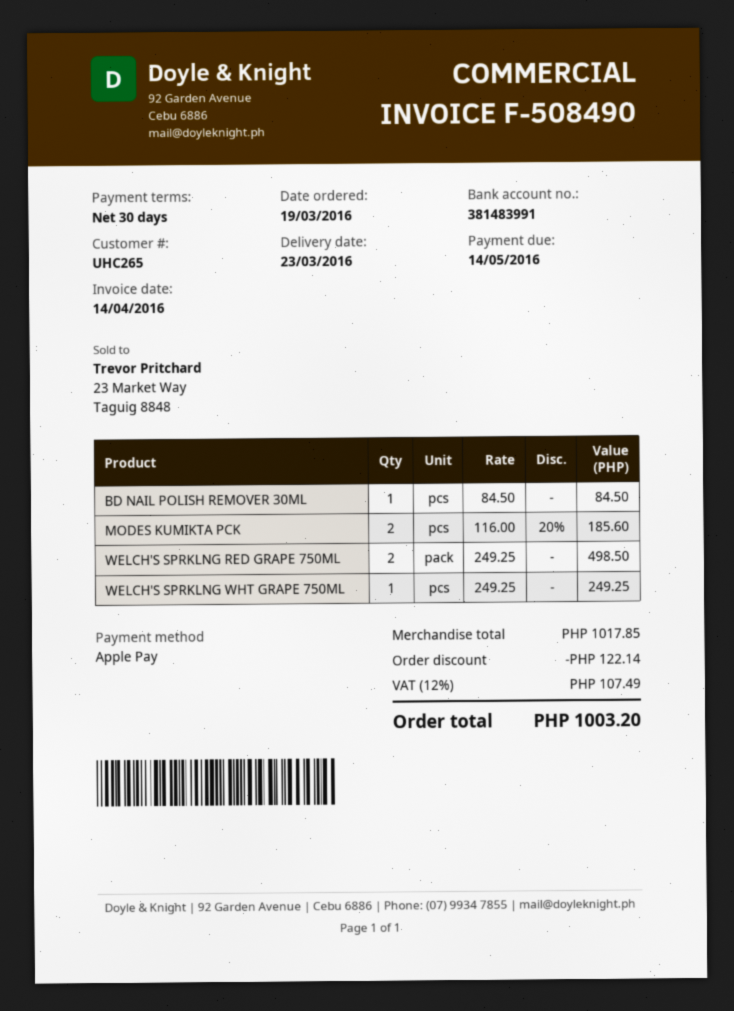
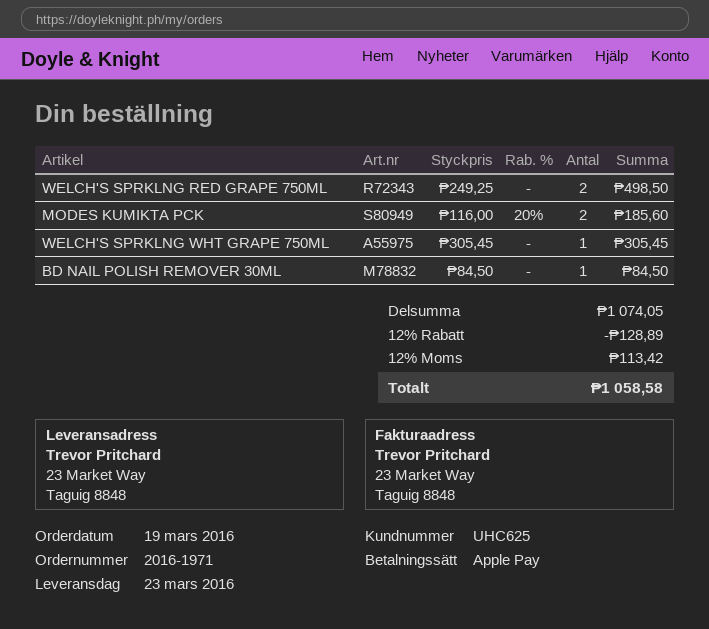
customer number: UHC265 -> UHC625
WELCH'S SPRKLNG WHT GRAPE 750ML: 1 x 249.25 = 249.25 -> 1 x 305.45 = 305.45
subtotal: 1017.85 -> 1074.05
discount: 122.14 -> 128.89
tax: 12% = 107.49 -> 12% = 113.42
total: 1003.20 -> 1058.58

